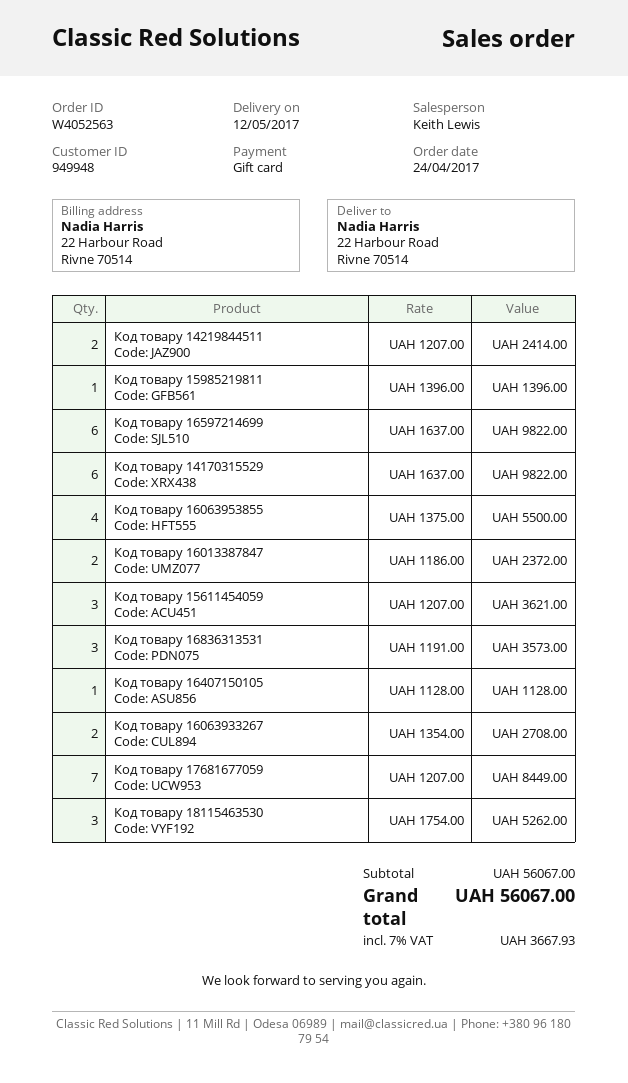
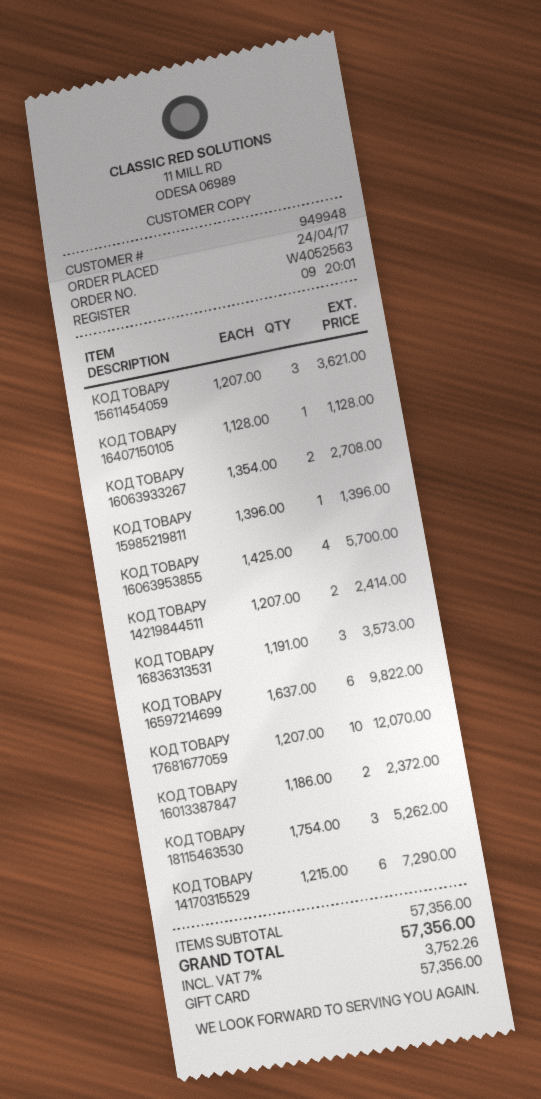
Код товару 14170315529: 6 x 1637.00 = 9822.00 -> 6 x 1215.00 = 7290.00
Код товару 16063953855: 4 x 1375.00 = 5500.00 -> 4 x 1425.00 = 5700.00
Код товару 17681677059: 7 x 1207.00 = 8449.00 -> 10 x 1207.00 = 12070.00
subtotal: 56067.00 -> 57356.00
tax: 7% = 3667.93 -> 7% = 3752.26
total: 56067.00 -> 57356.00

